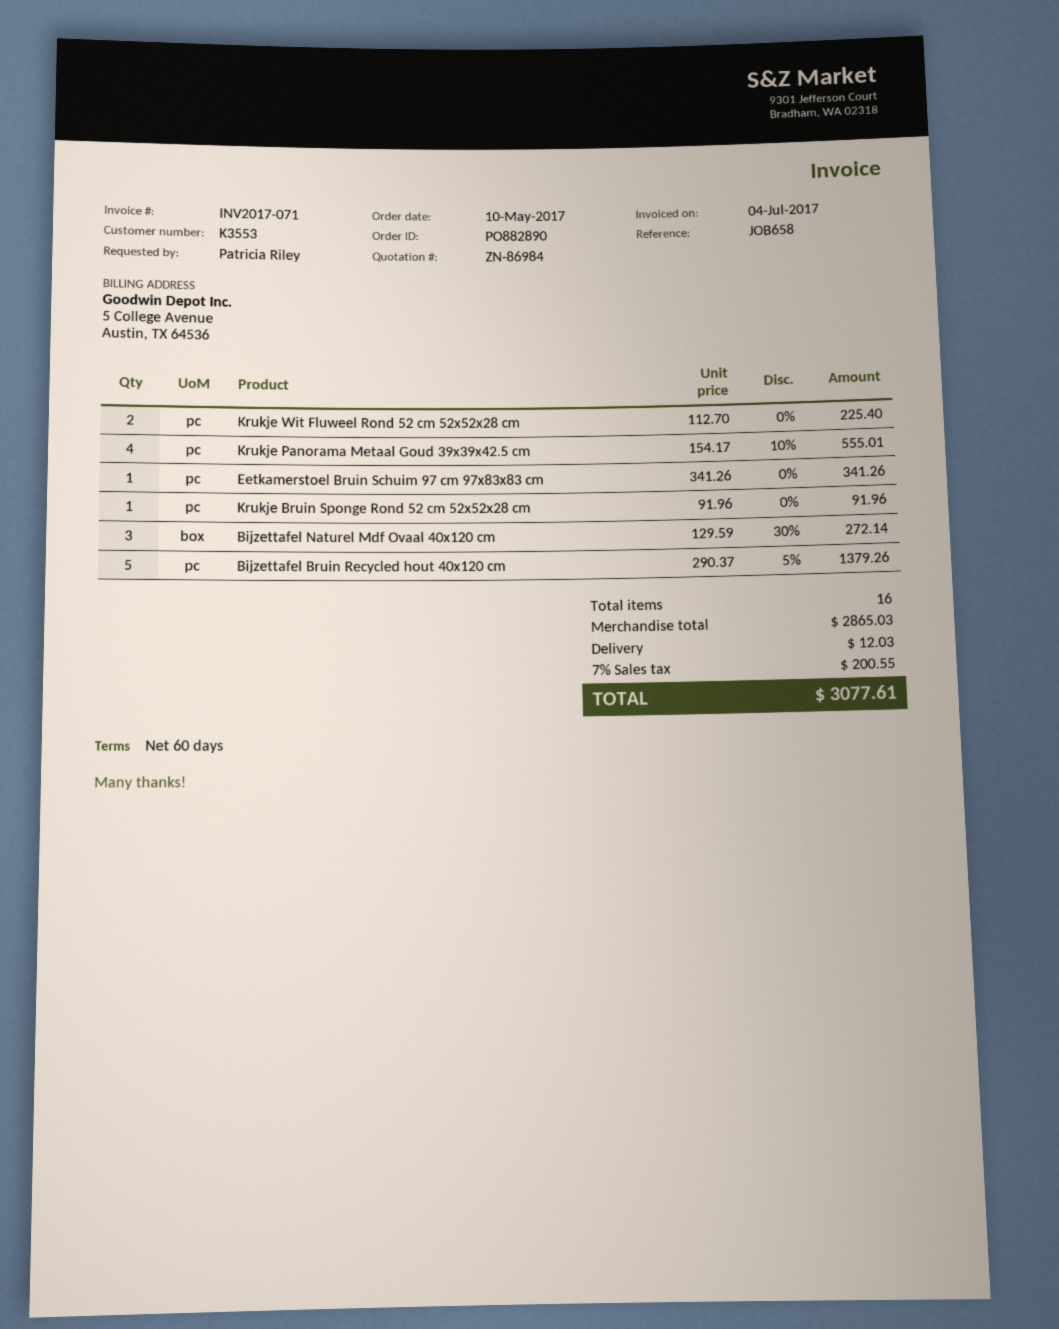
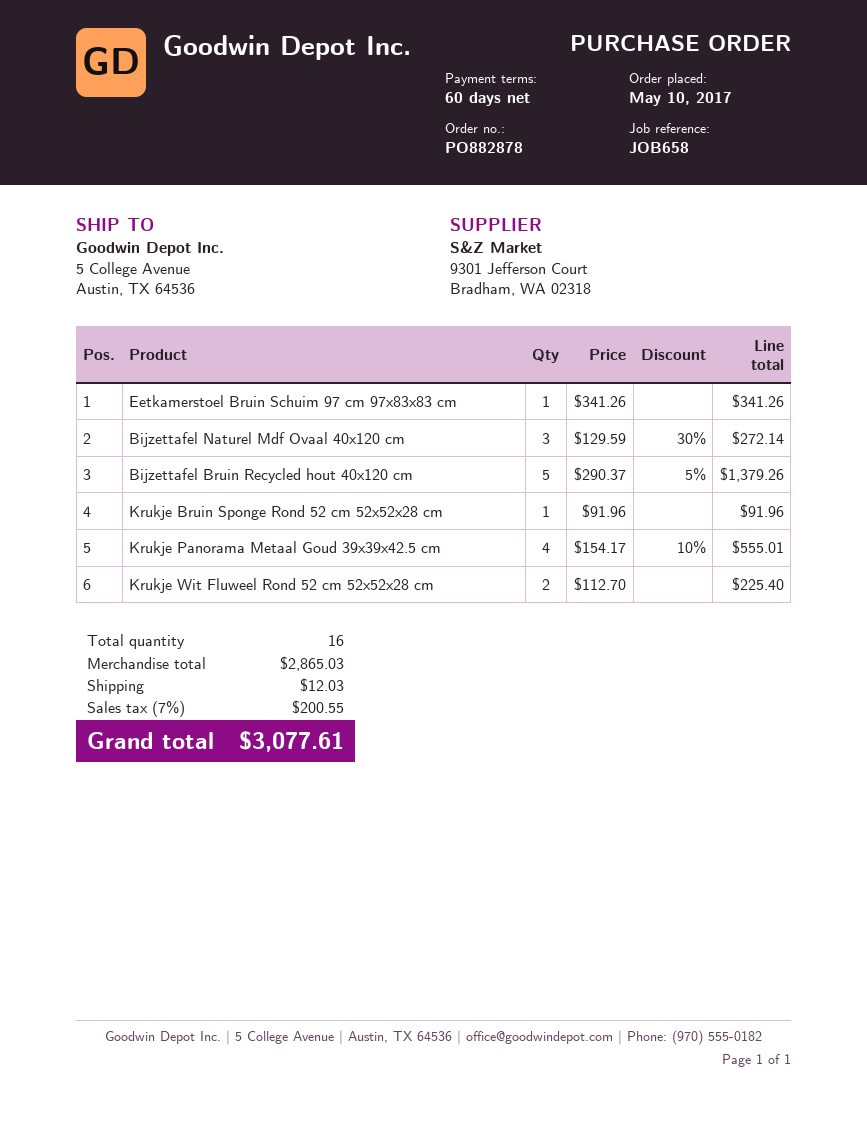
order number: PO882890 -> PO882878

